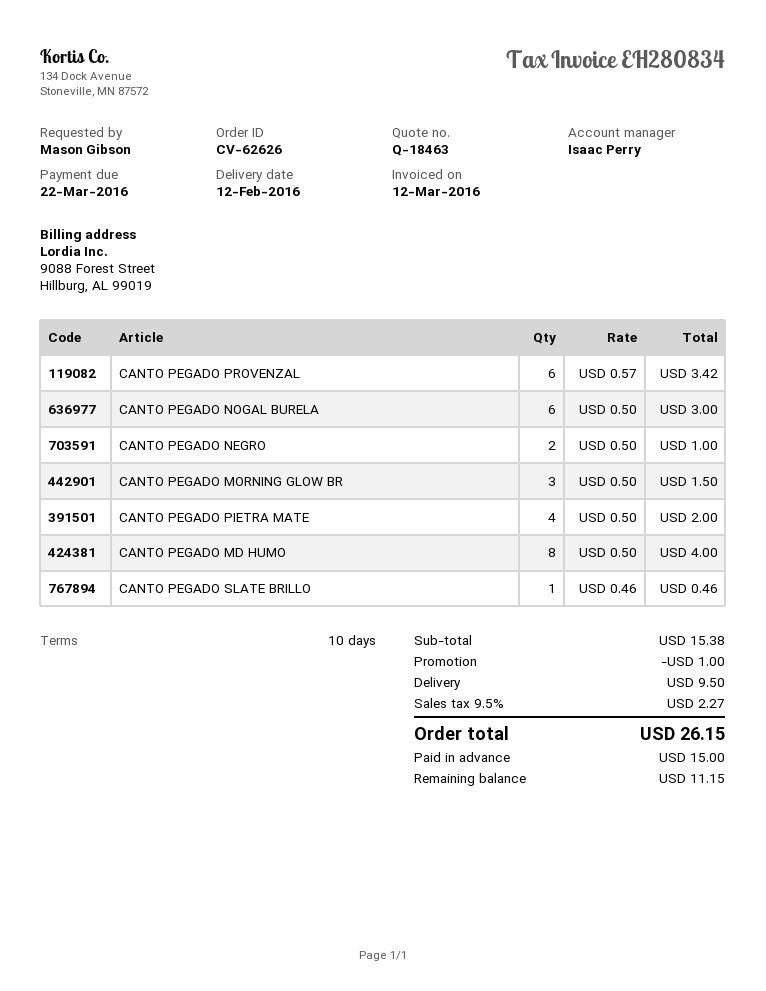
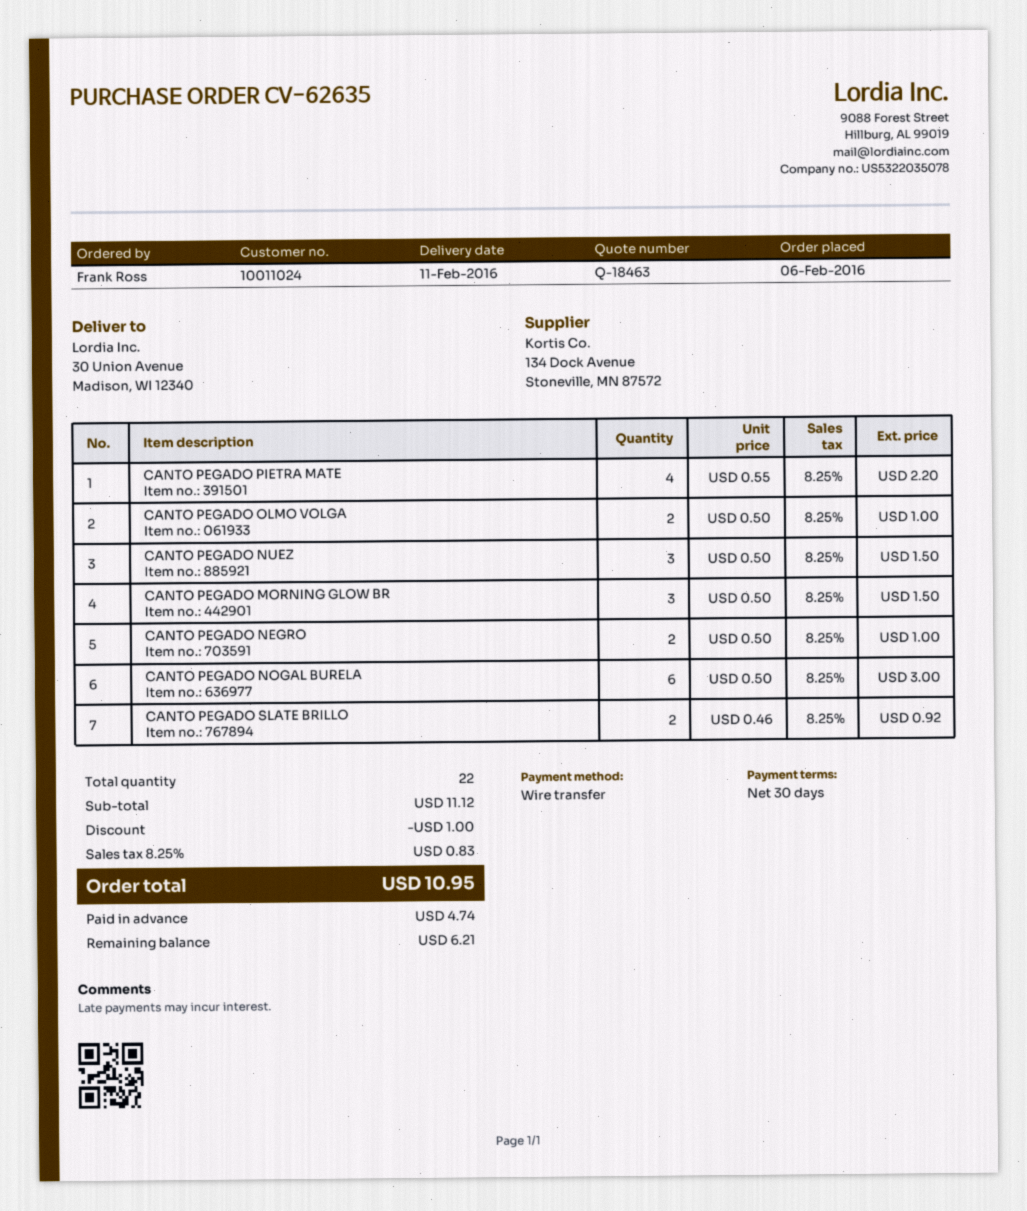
order number: CV-62626 -> CV-62635
delivery date: 2016-02-12 -> 2016-02-11
payment terms: 10 days -> 30 days
ordered by: Mason Gibson -> Frank Ross
CANTO PEGADO PROVENZAL: 6 x 0.57 = 3.42 -> none
CANTO PEGADO PIETRA MATE: 4 x 0.50 = 2.00 -> 4 x 0.55 = 2.20
CANTO PEGADO MD HUMO: 8 x 0.50 = 4.00 -> none
CANTO PEGADO SLATE BRILLO: 1 x 0.46 = 0.46 -> 2 x 0.46 = 0.92
CANTO PEGADO OLMO VOLGA: none -> 2 x 0.50 = 1.00
CANTO PEGADO NUEZ: none -> 3 x 0.50 = 1.50
subtotal: 15.38 -> 11.12
shipping: 9.50 -> none
tax: 9.5% = 2.27 -> 8.25% = 0.83
total: 26.15 -> 10.95
deposit: 15.00 -> 4.74
balance: 11.15 -> 6.21

